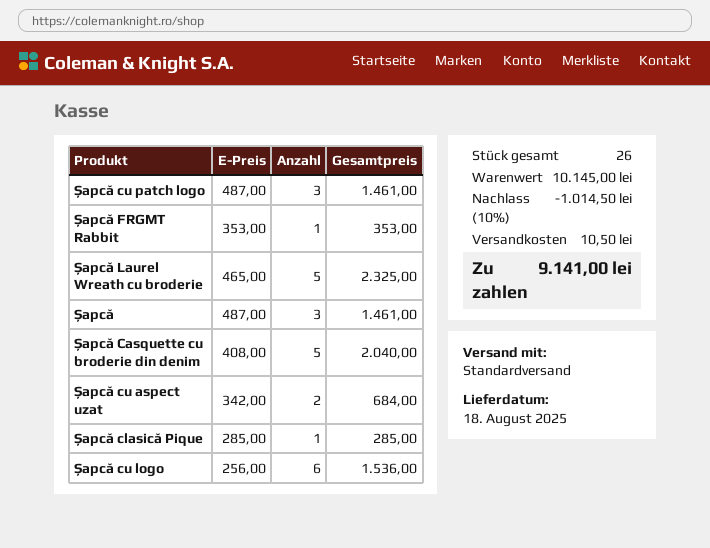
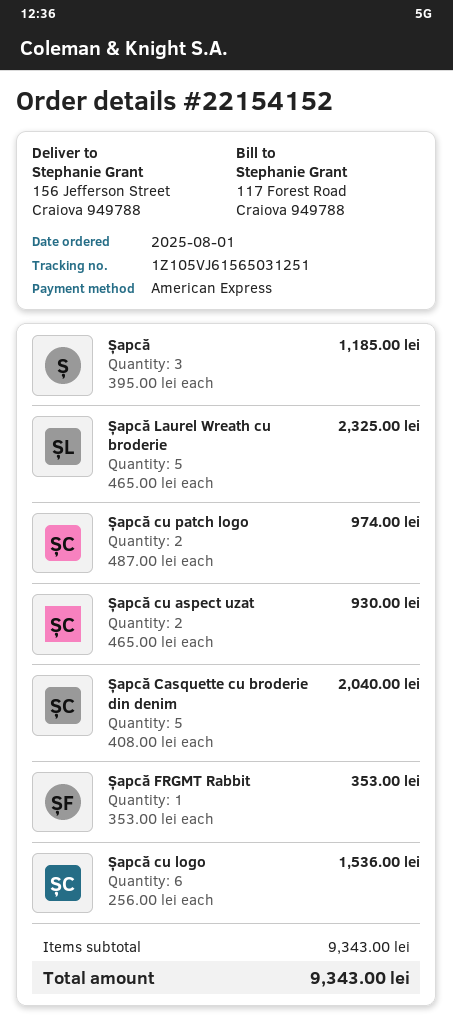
Șapcă cu patch logo: 3 x 487.00 = 1461.00 -> 2 x 487.00 = 974.00
Șapcă: 3 x 487.00 = 1461.00 -> 3 x 395.00 = 1185.00
Șapcă cu aspect uzat: 2 x 342.00 = 684.00 -> 2 x 465.00 = 930.00
Șapcă clasică Pique: 1 x 285.00 = 285.00 -> none
subtotal: 10145.00 -> 9343.00
discount: 10% = 1014.50 -> none
shipping: 10.50 -> none
total: 9141.00 -> 9343.00

